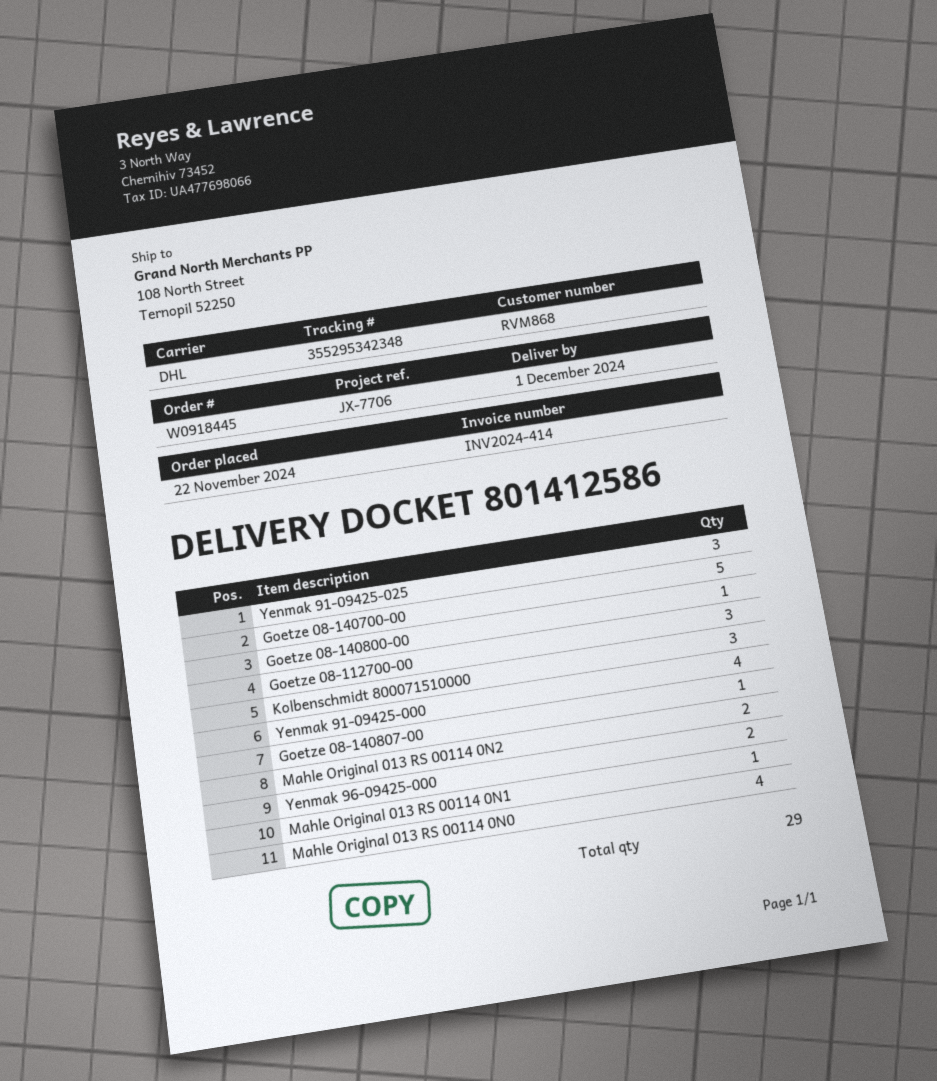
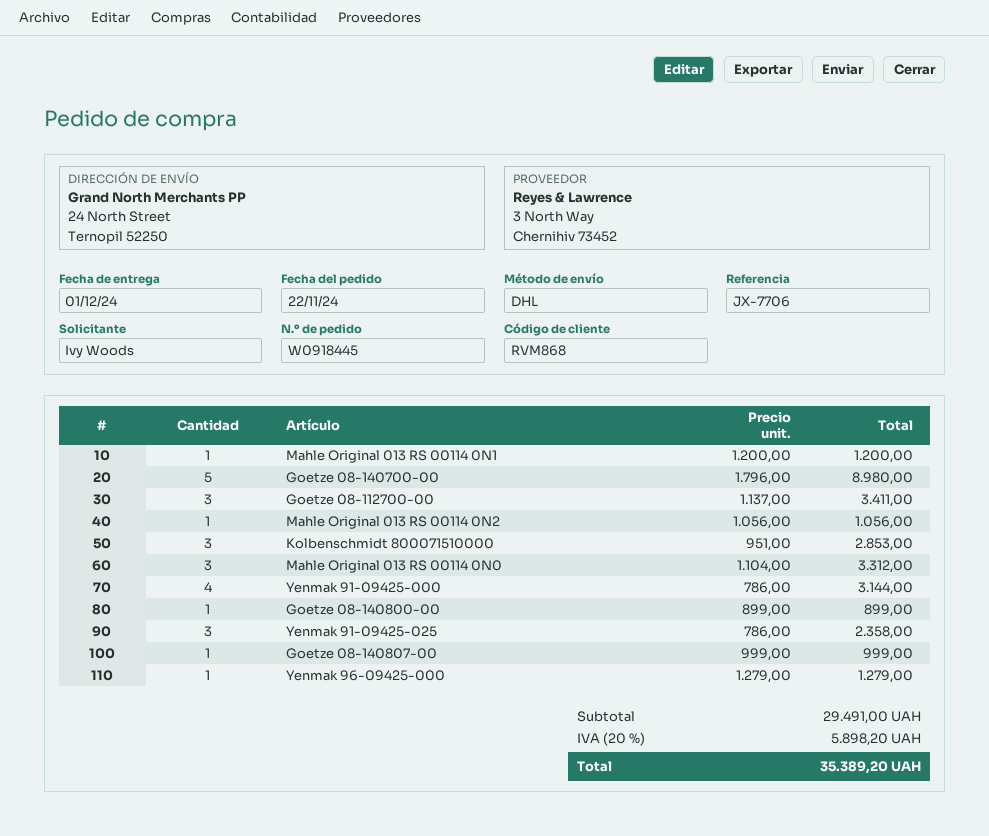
ship to: 108 North Street, Ternopil 52250 -> 24 North Street, Ternopil 52250
Mahle Original 013 RS 00114 0N2: 2 -> 1
Yenmak 96-09425-000: 2 -> 1
Mahle Original 013 RS 00114 0N0: 4 -> 3

